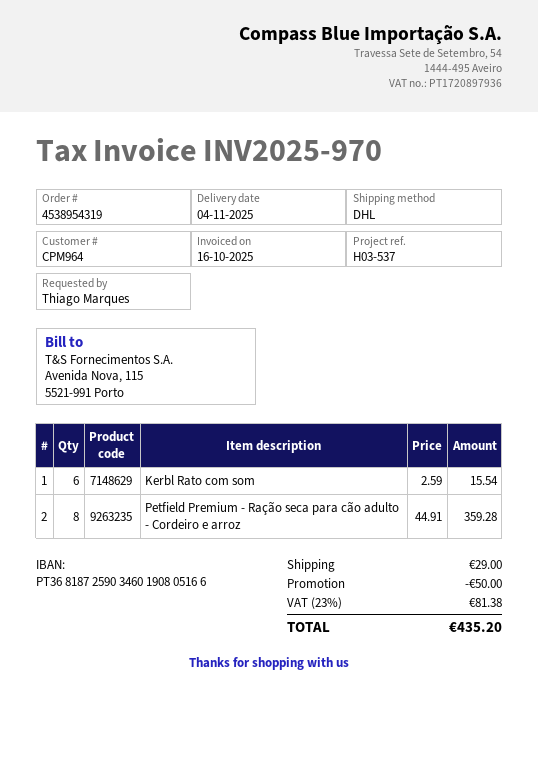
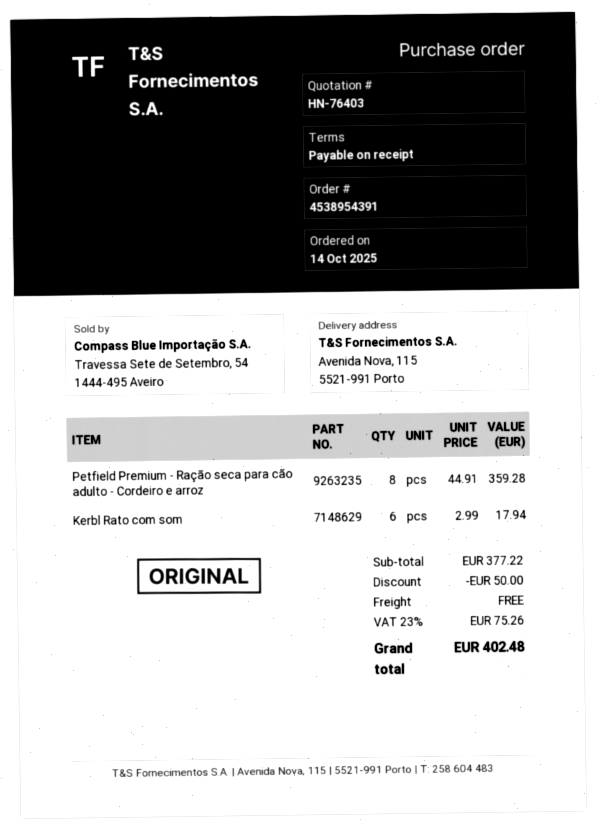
order number: 4538954319 -> 4538954391
Kerbl Rato com som: 6 x 2.59 = 15.54 -> 6 x 2.99 = 17.94
shipping: 29.00 -> 0.00
tax: 23% = 81.38 -> 23% = 75.26
total: 435.20 -> 402.48

